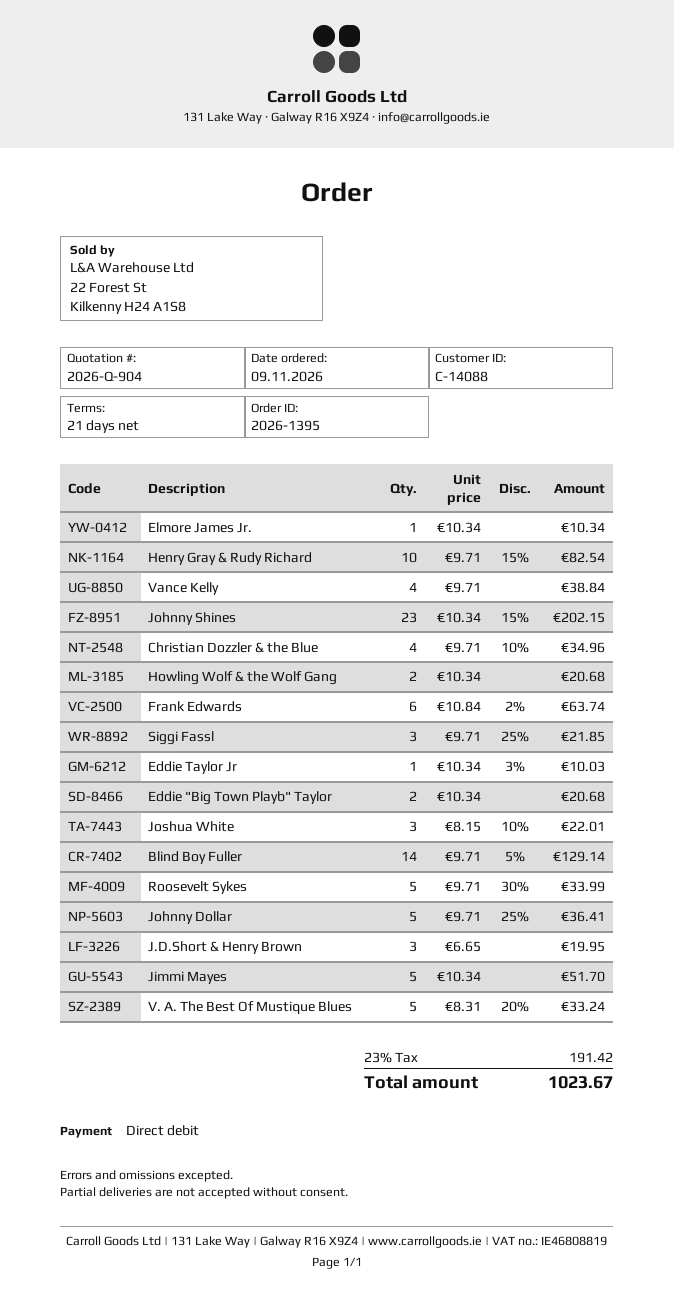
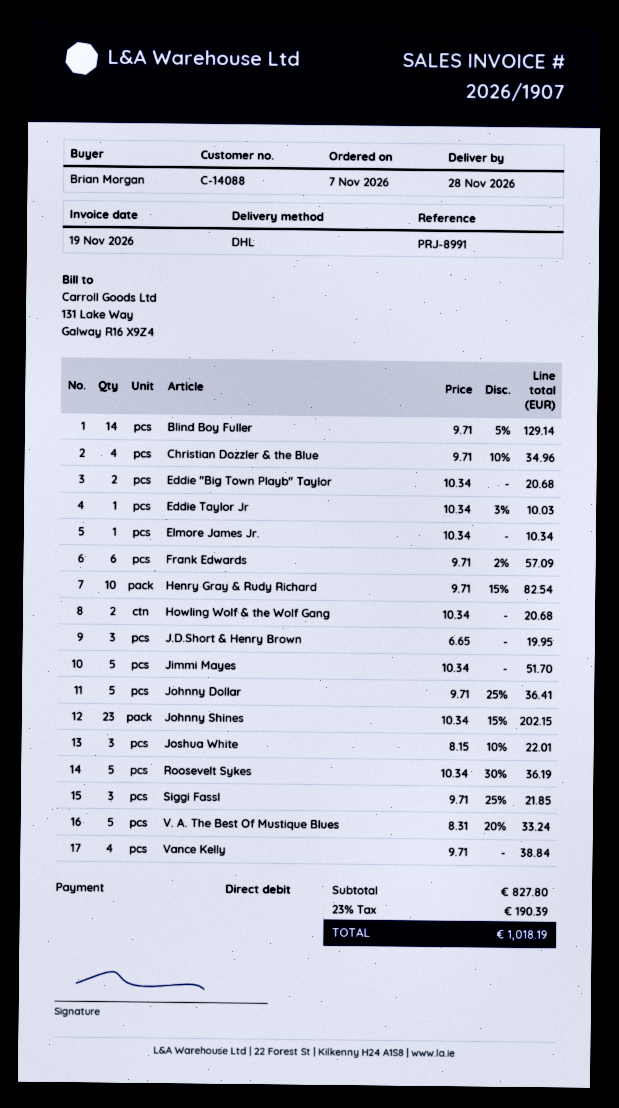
order date: 2026-11-09 -> 2026-11-07
Frank Edwards: 6 x 10.84 - 2% = 63.74 -> 6 x 9.71 - 2% = 57.09
Roosevelt Sykes: 5 x 9.71 - 30% = 33.99 -> 5 x 10.34 - 30% = 36.19
tax: 23% = 191.42 -> 23% = 190.39
total: 1023.67 -> 1018.19

